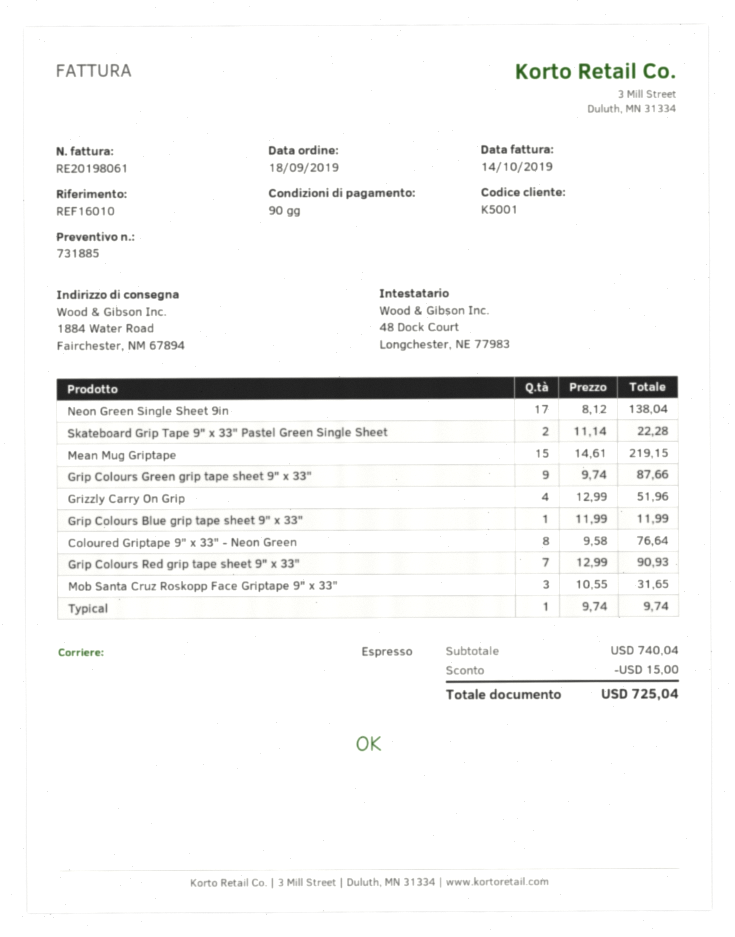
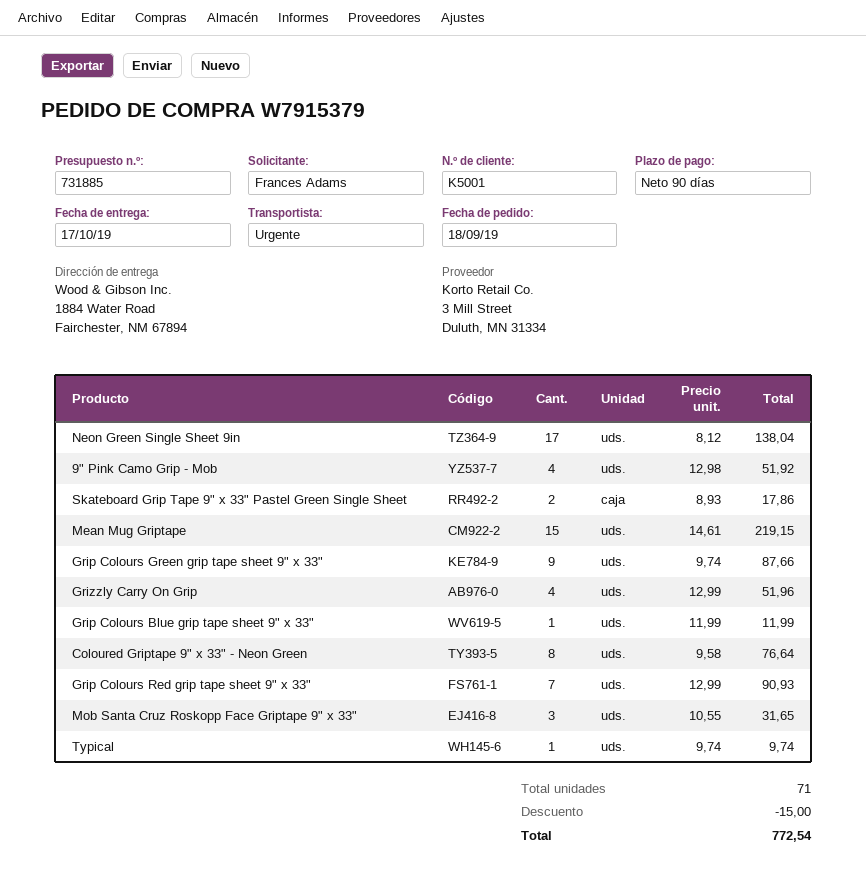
Skateboard Grip Tape 9" x 33" Pastel Green Single Sheet: 2 x 11.14 = 22.28 -> 2 x 8.93 = 17.86
9" Pink Camo Grip - Mob: none -> 4 x 12.98 = 51.92
total: 725.04 -> 772.54

